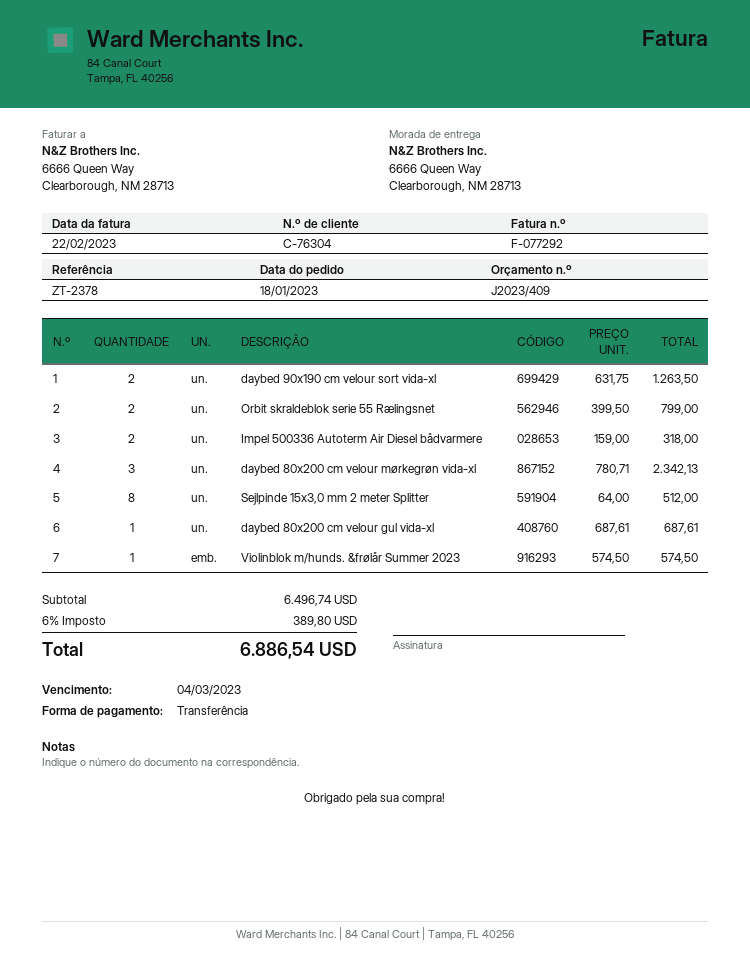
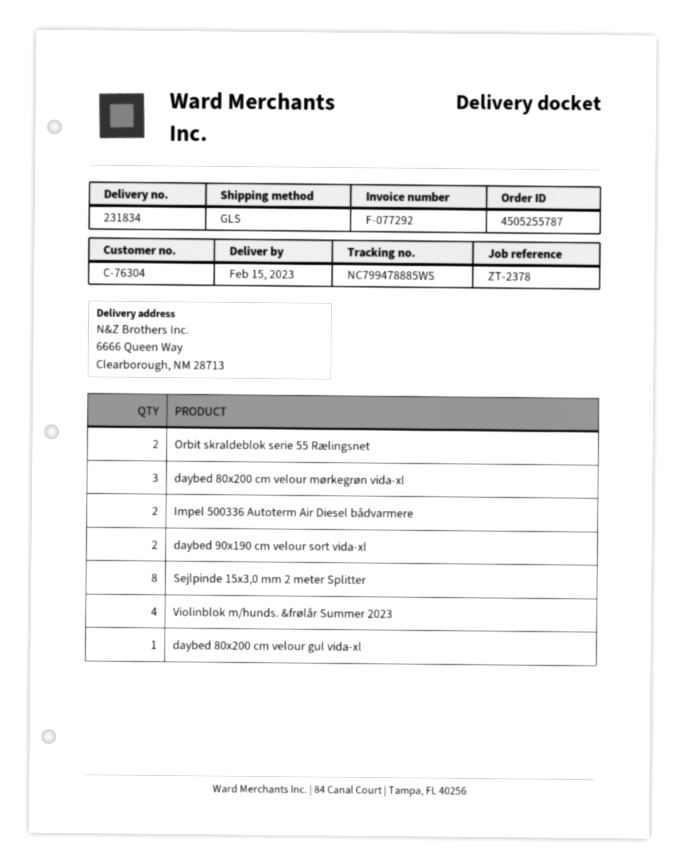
Violinblok m/hunds. &frølår Summer 2023: 1 -> 4

